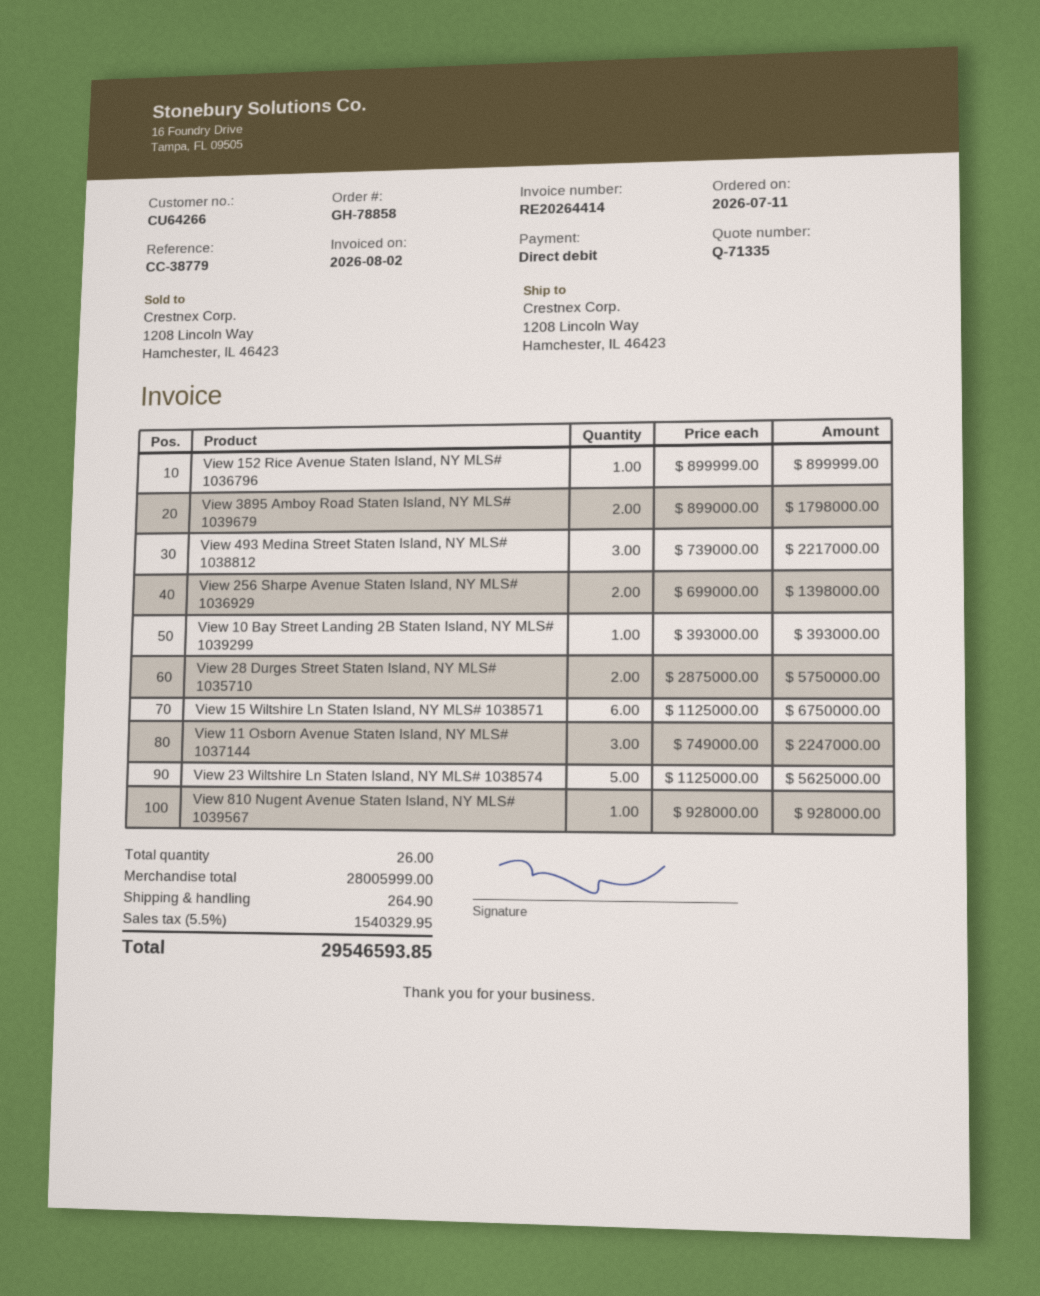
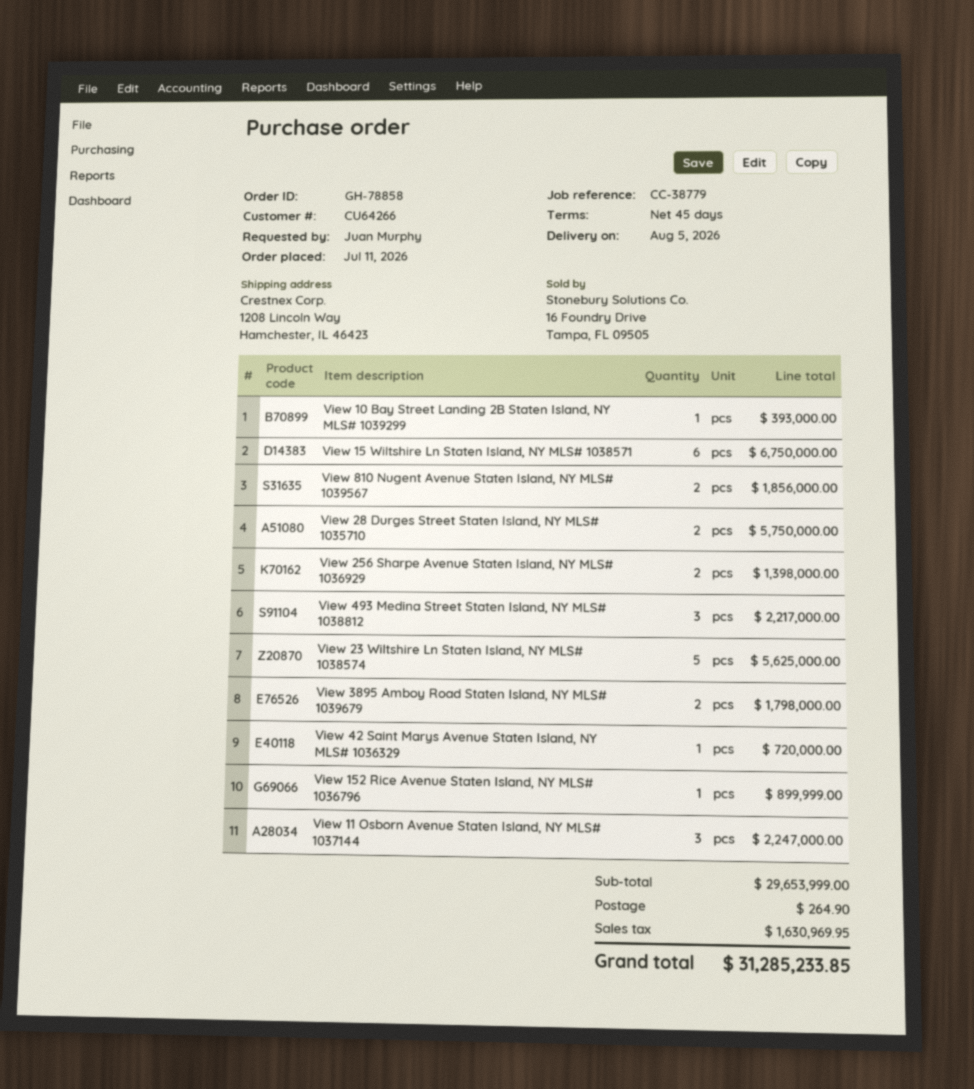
View 810 Nugent Avenue Staten Island, NY MLS# 1039567: 1 for 928000.00 -> 2 for 1856000.00
View 42 Saint Marys Avenue Staten Island, NY MLS# 1036329: none -> 1 for 720000.00
subtotal: 28005999.00 -> 29653999.00
tax: 1540329.95 -> 1630969.95
total: 29546593.85 -> 31285233.85

